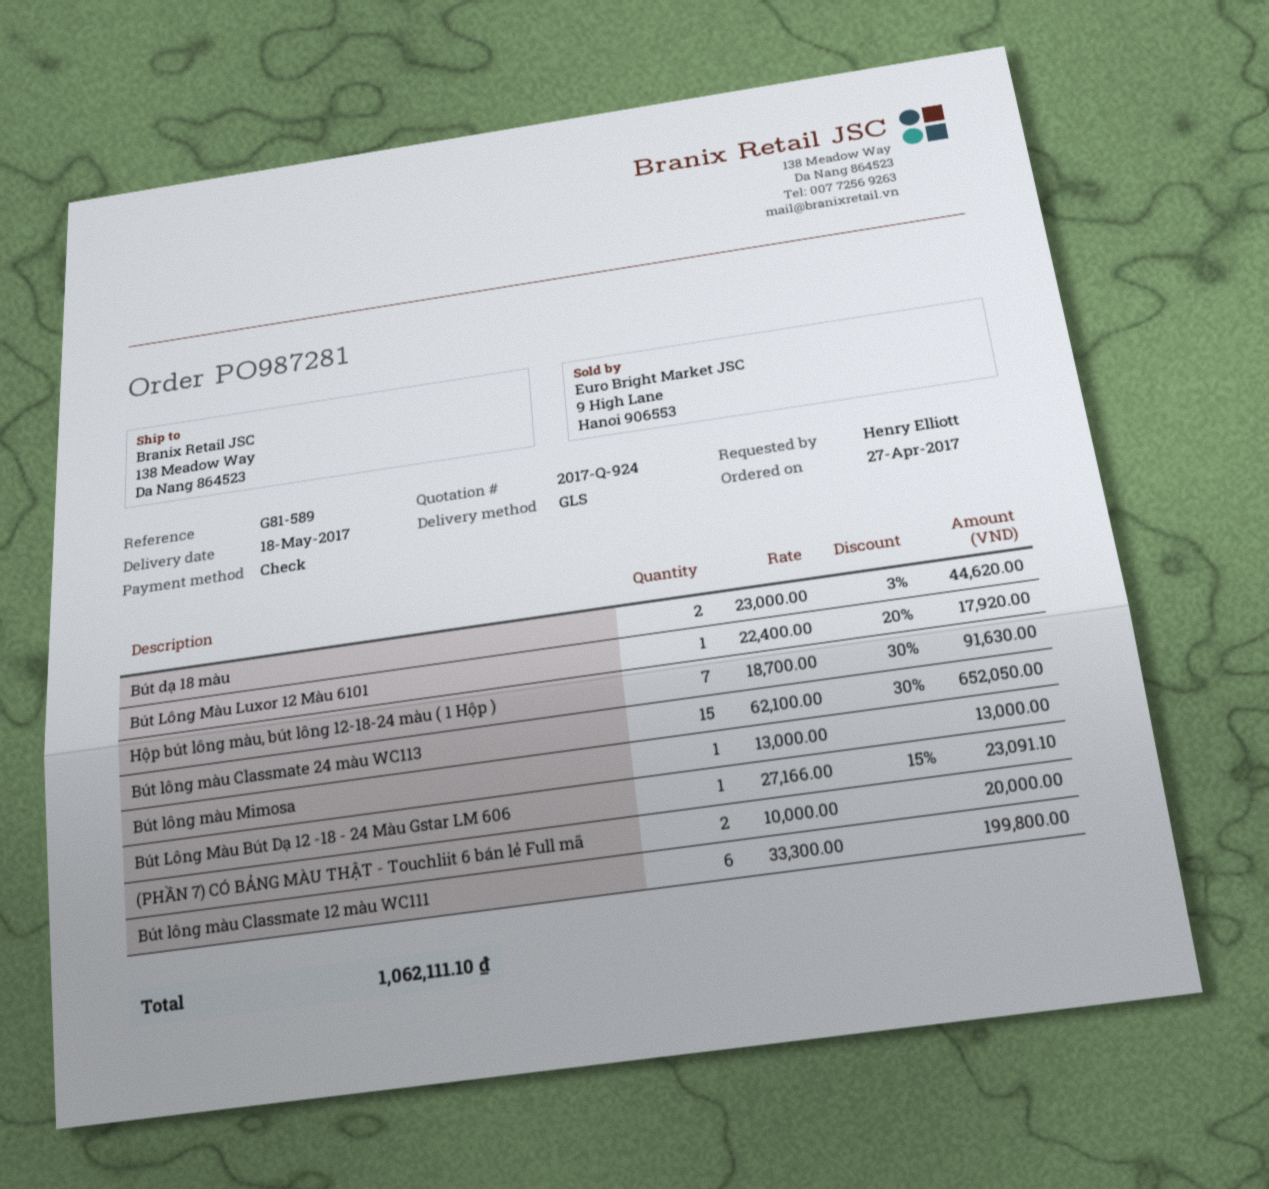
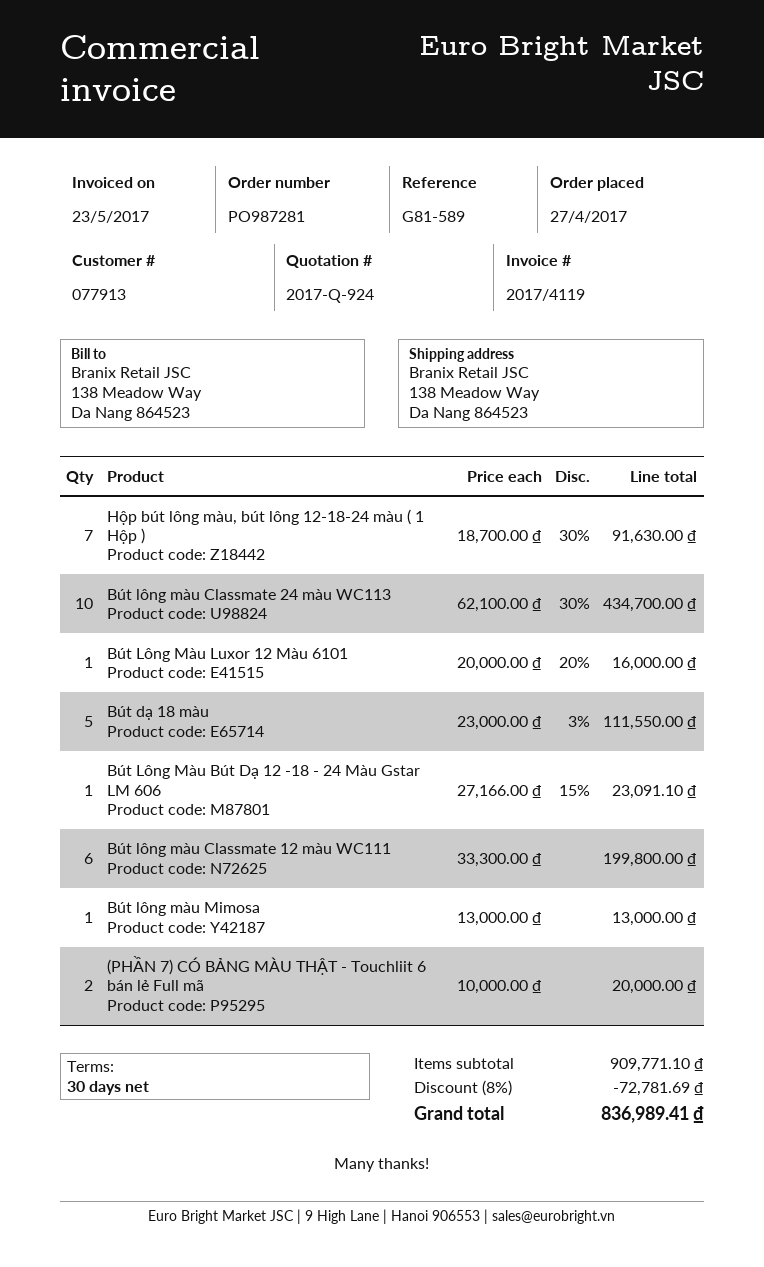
Bút dạ 18 màu: 2 x 23000.00 - 3% = 44620.00 -> 5 x 23000.00 - 3% = 111550.00
Bút Lông Màu Luxor 12 Màu 6101: 1 x 22400.00 - 20% = 17920.00 -> 1 x 20000.00 - 20% = 16000.00
Bút lông màu Classmate 24 màu WC113: 15 x 62100.00 - 30% = 652050.00 -> 10 x 62100.00 - 30% = 434700.00
discount: none -> 8% = 72781.69
total: 1062111.10 -> 836989.41

